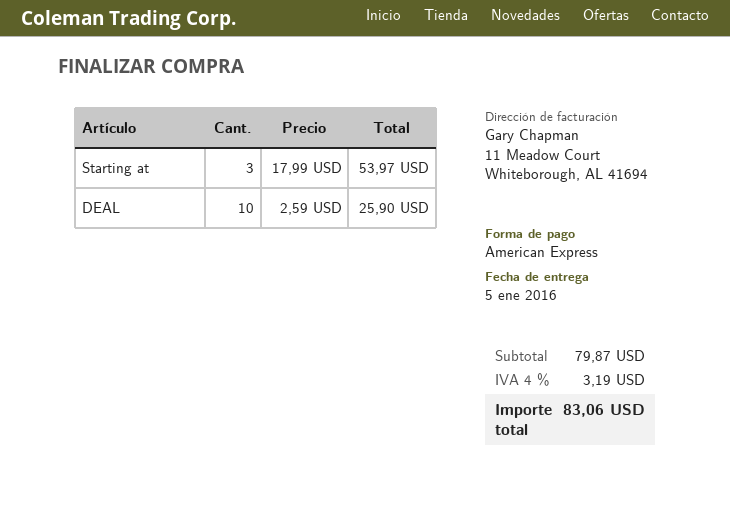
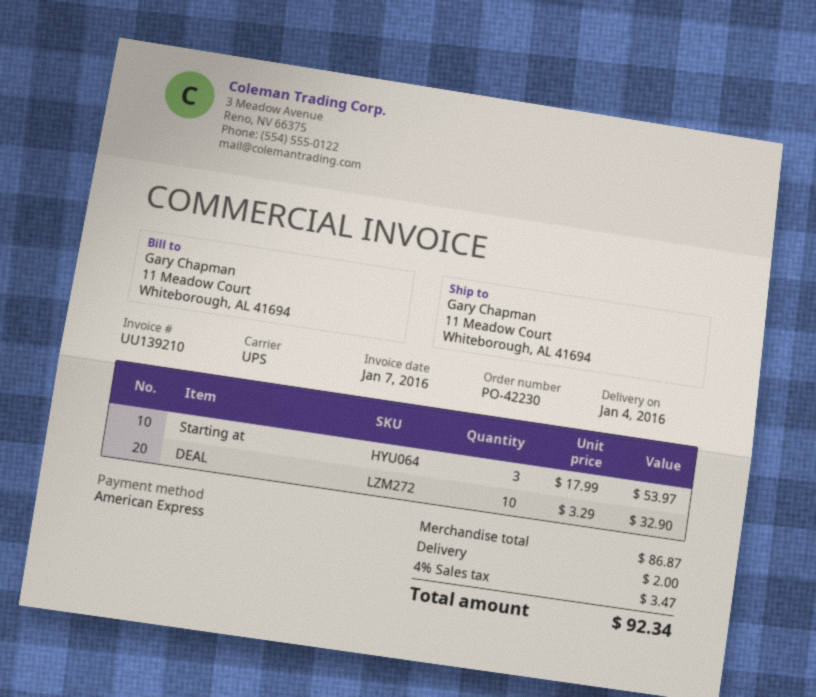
delivery date: 2016-01-05 -> 2016-01-04
DEAL: 10 x 2.59 = 25.90 -> 10 x 3.29 = 32.90
subtotal: 79.87 -> 86.87
shipping: none -> 2.00
tax: 4% = 3.19 -> 4% = 3.47
total: 83.06 -> 92.34

